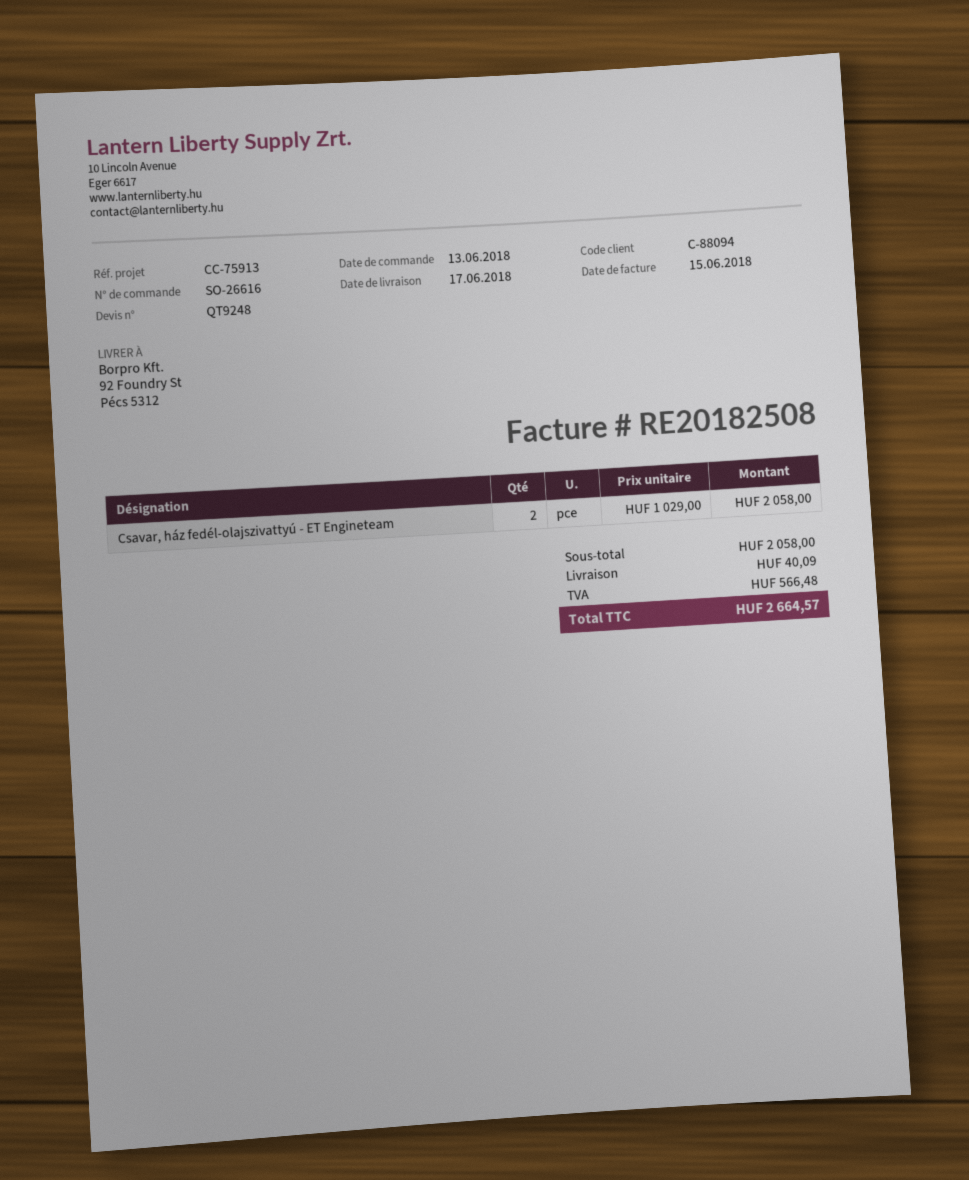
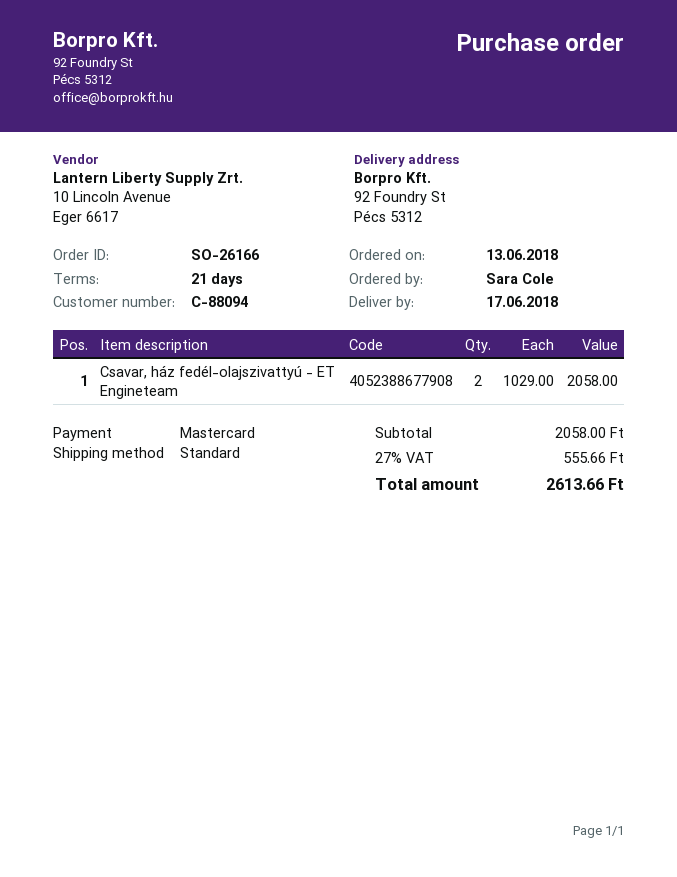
order number: SO-26616 -> SO-26166
shipping: 40.09 -> none
tax: 566.48 -> 555.66
total: 2664.57 -> 2613.66

